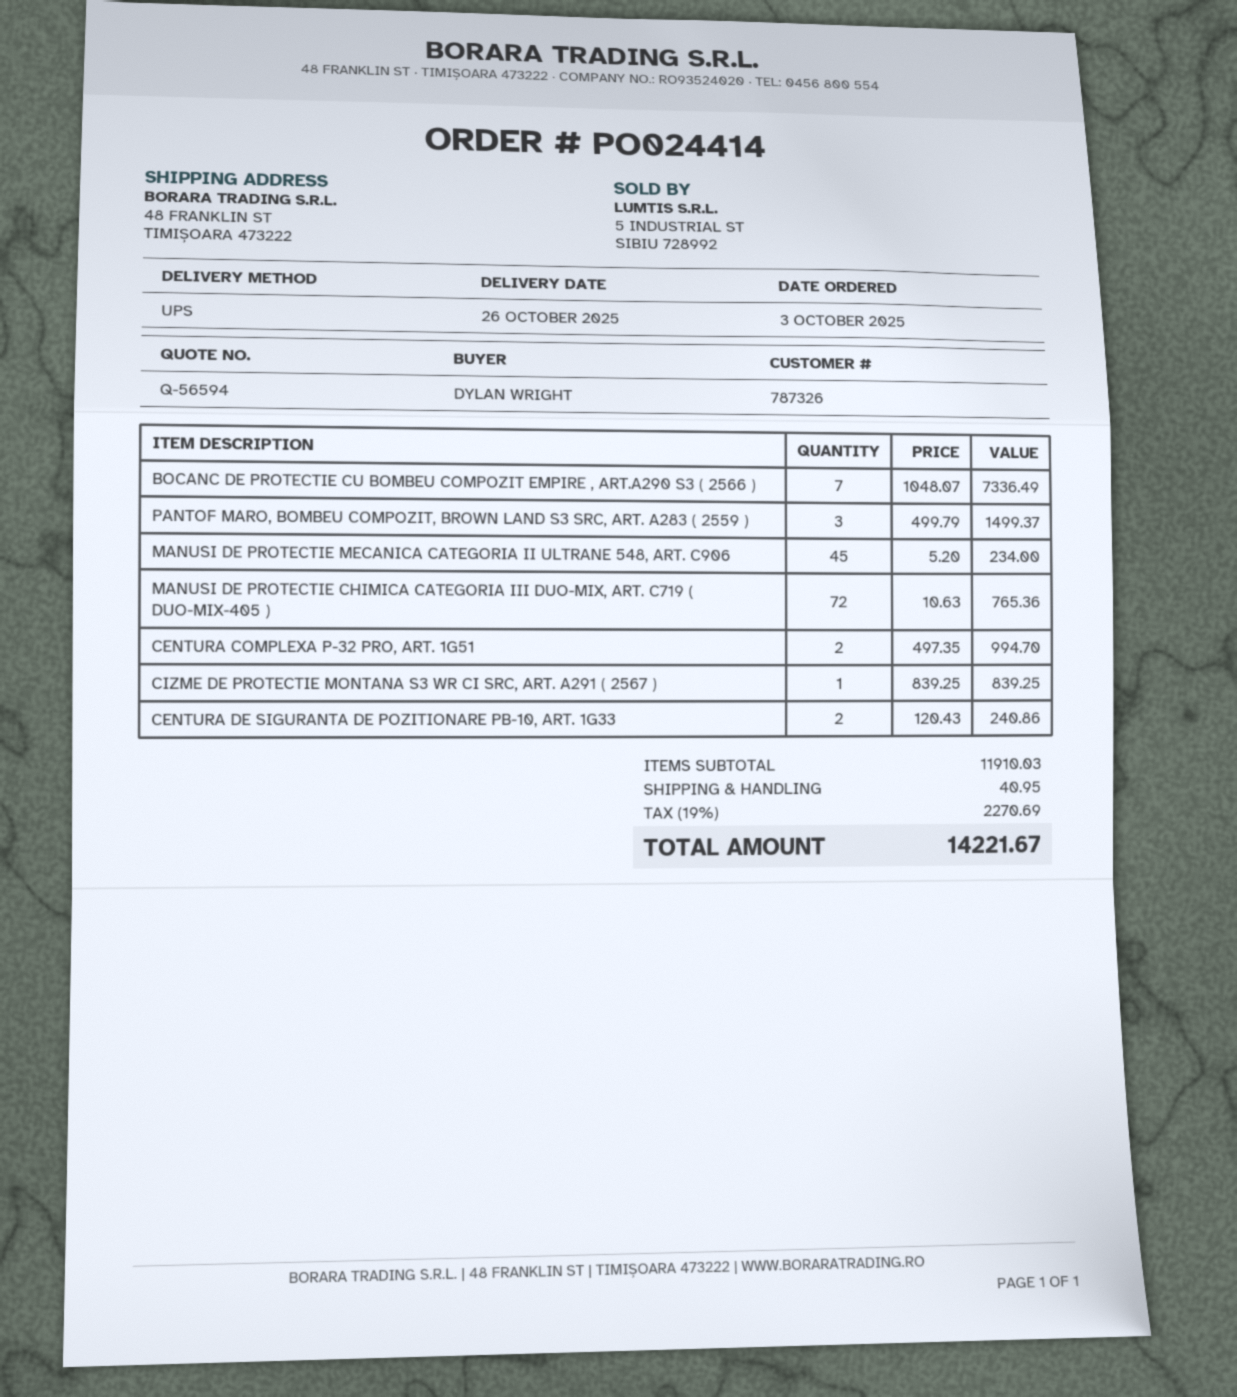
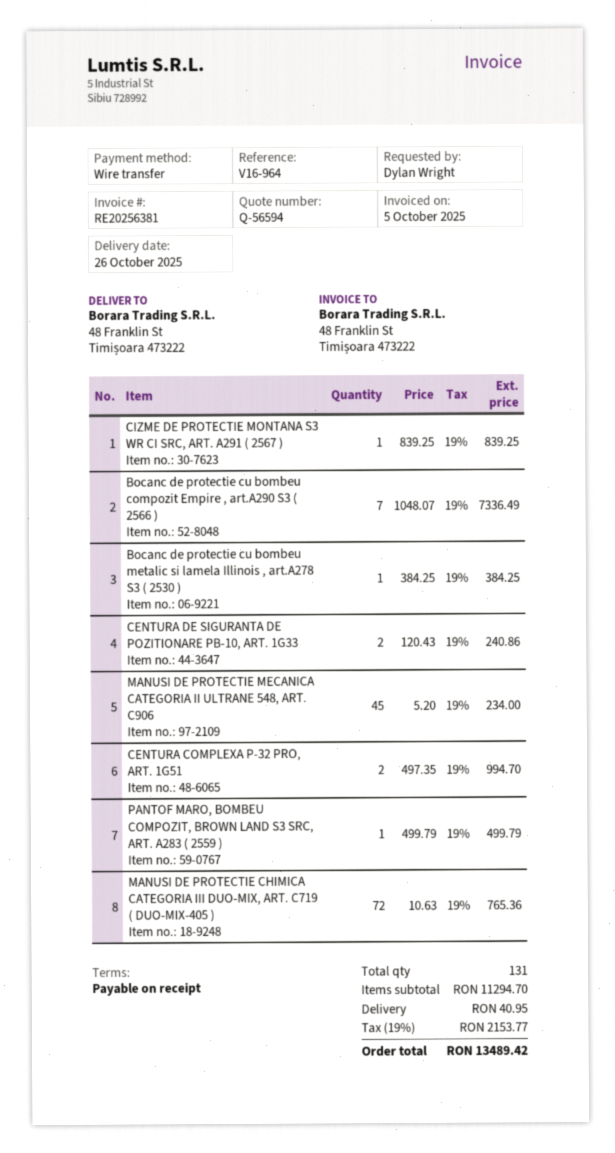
PANTOF MARO, BOMBEU COMPOZIT, BROWN LAND S3 SRC, ART. A283 ( 2559 ): 3 x 499.79 = 1499.37 -> 1 x 499.79 = 499.79
Bocanc de protectie cu bombeu metalic si lamela Illinois , art.A278 S3 ( 2530 ): none -> 1 x 384.25 = 384.25
subtotal: 11910.03 -> 11294.70
tax: 19% = 2270.69 -> 19% = 2153.77
total: 14221.67 -> 13489.42

